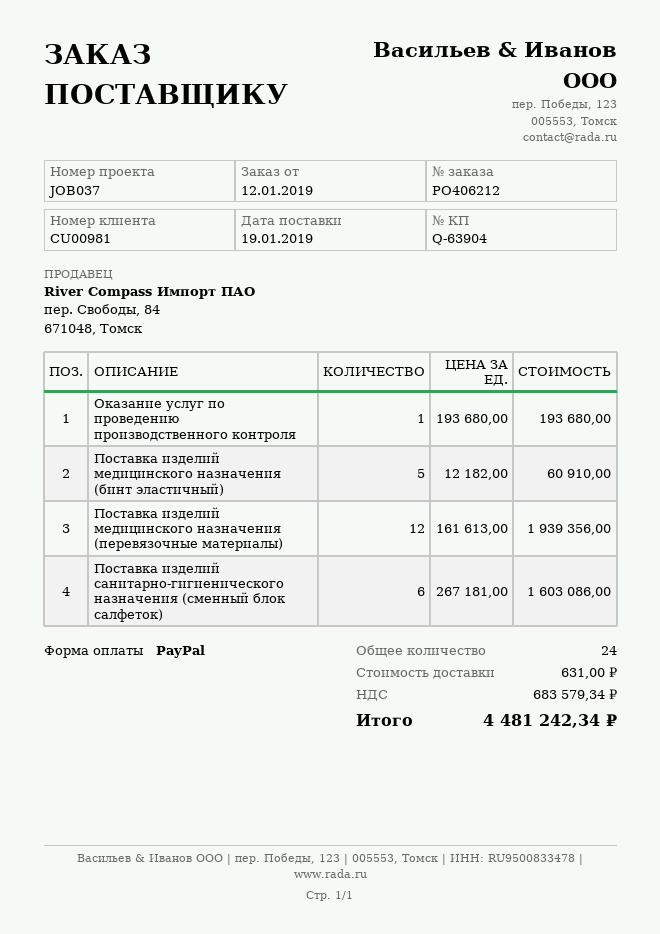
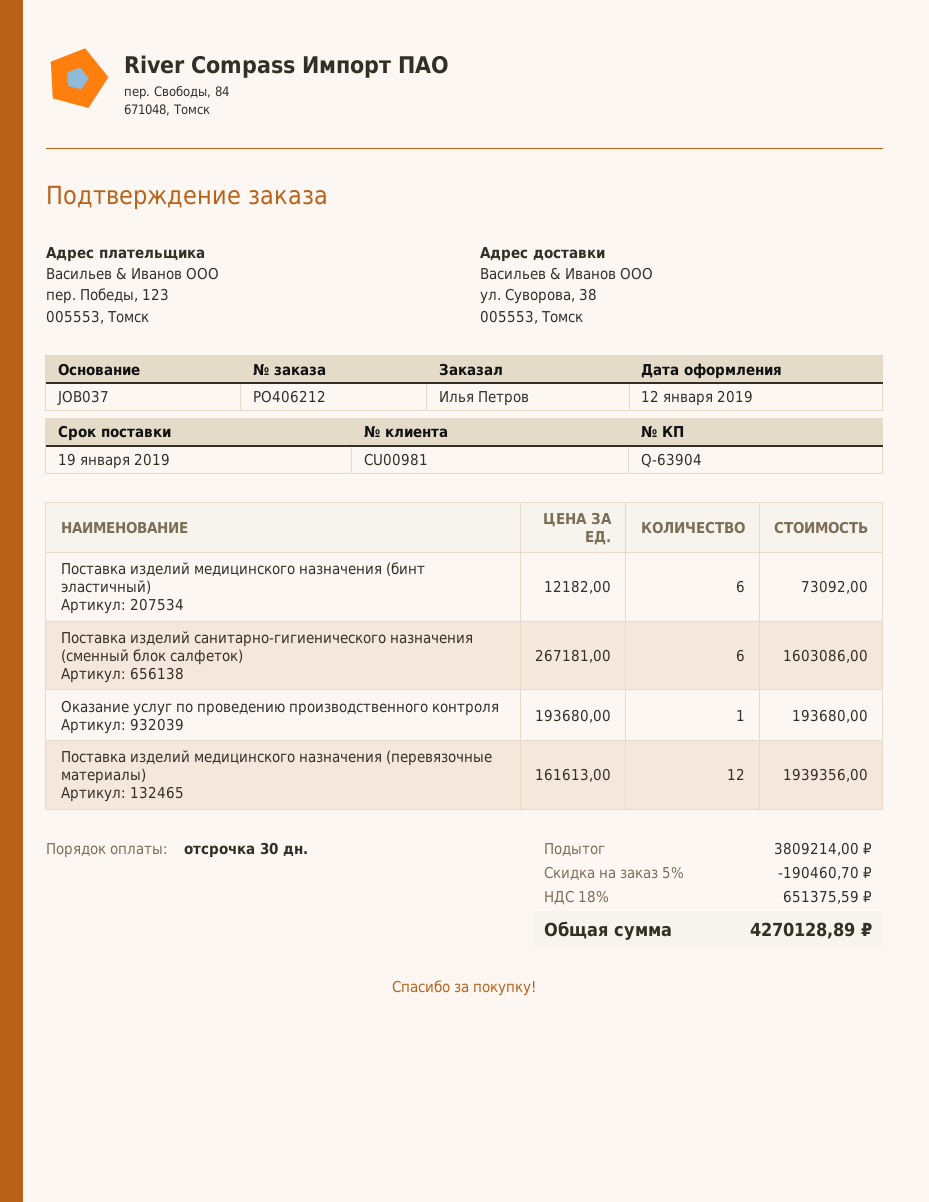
Поставка изделий медицинского назначения (бинт эластичный): 5 x 12182.00 = 60910.00 -> 6 x 12182.00 = 73092.00
discount: none -> 5% = 190460.70
shipping: 631.00 -> none
tax: 683579.34 -> 651375.59
total: 4481242.34 -> 4270128.89

